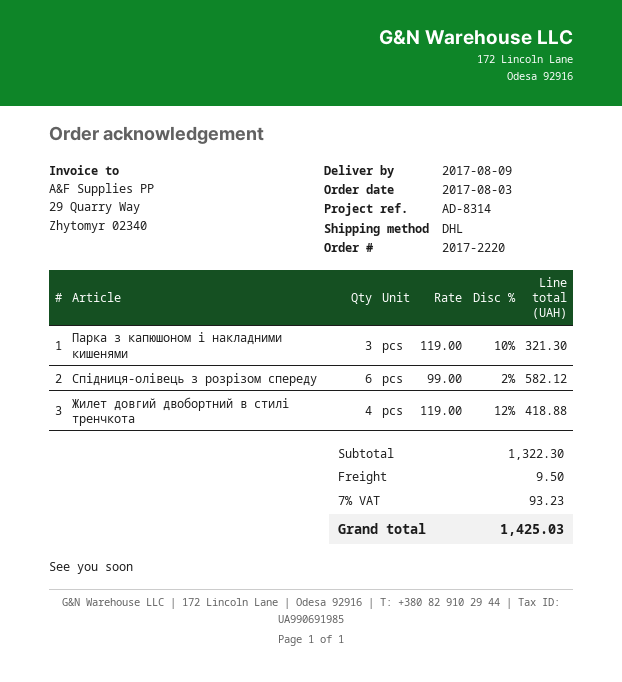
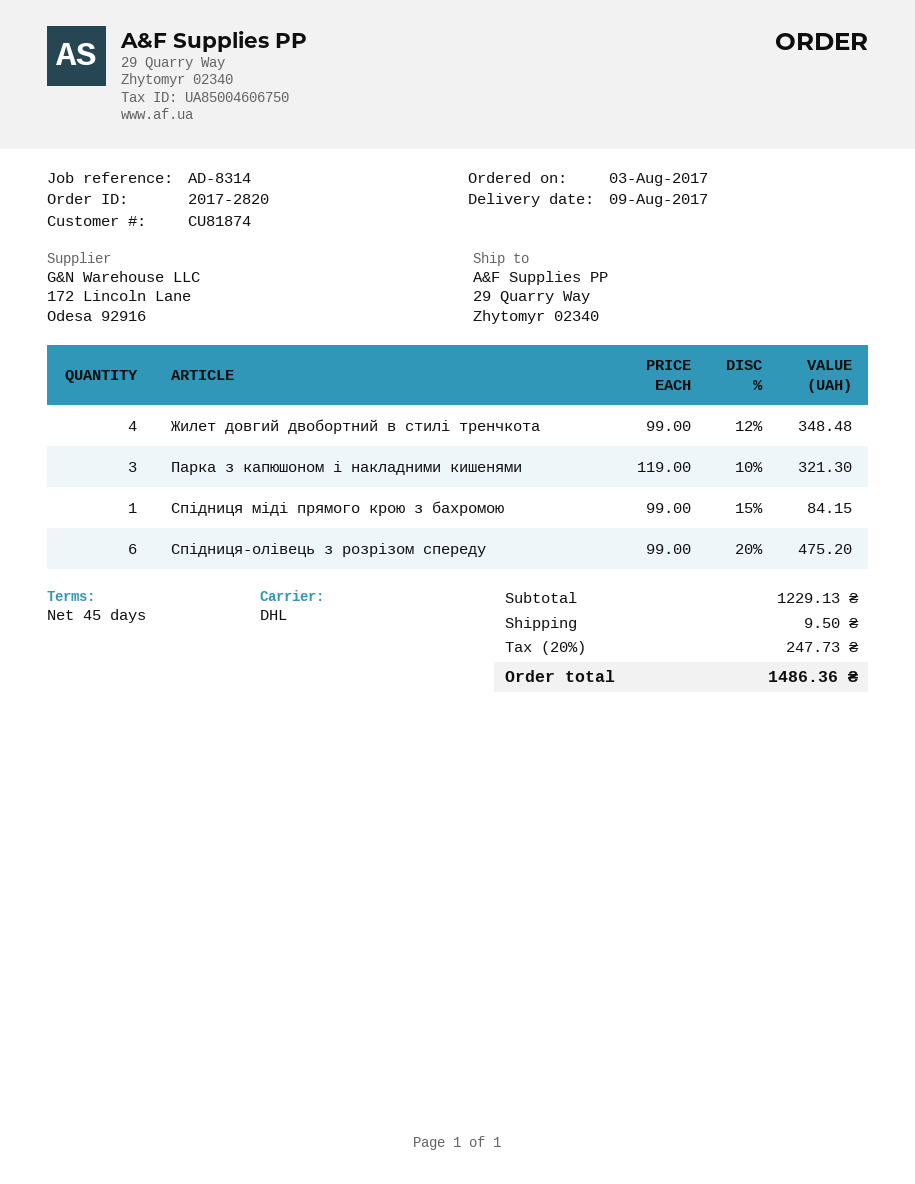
order number: 2017-2220 -> 2017-2820
Спідниця-олівець з розрізом спереду: 6 x 99.00 - 2% = 582.12 -> 6 x 99.00 - 20% = 475.20
Жилет довгий двобортний в стилі тренчкота: 4 x 119.00 - 12% = 418.88 -> 4 x 99.00 - 12% = 348.48
Спідниця міді прямого крою з бахромою: none -> 1 x 99.00 - 15% = 84.15
subtotal: 1322.30 -> 1229.13
tax: 7% = 93.23 -> 20% = 247.73
total: 1425.03 -> 1486.36

